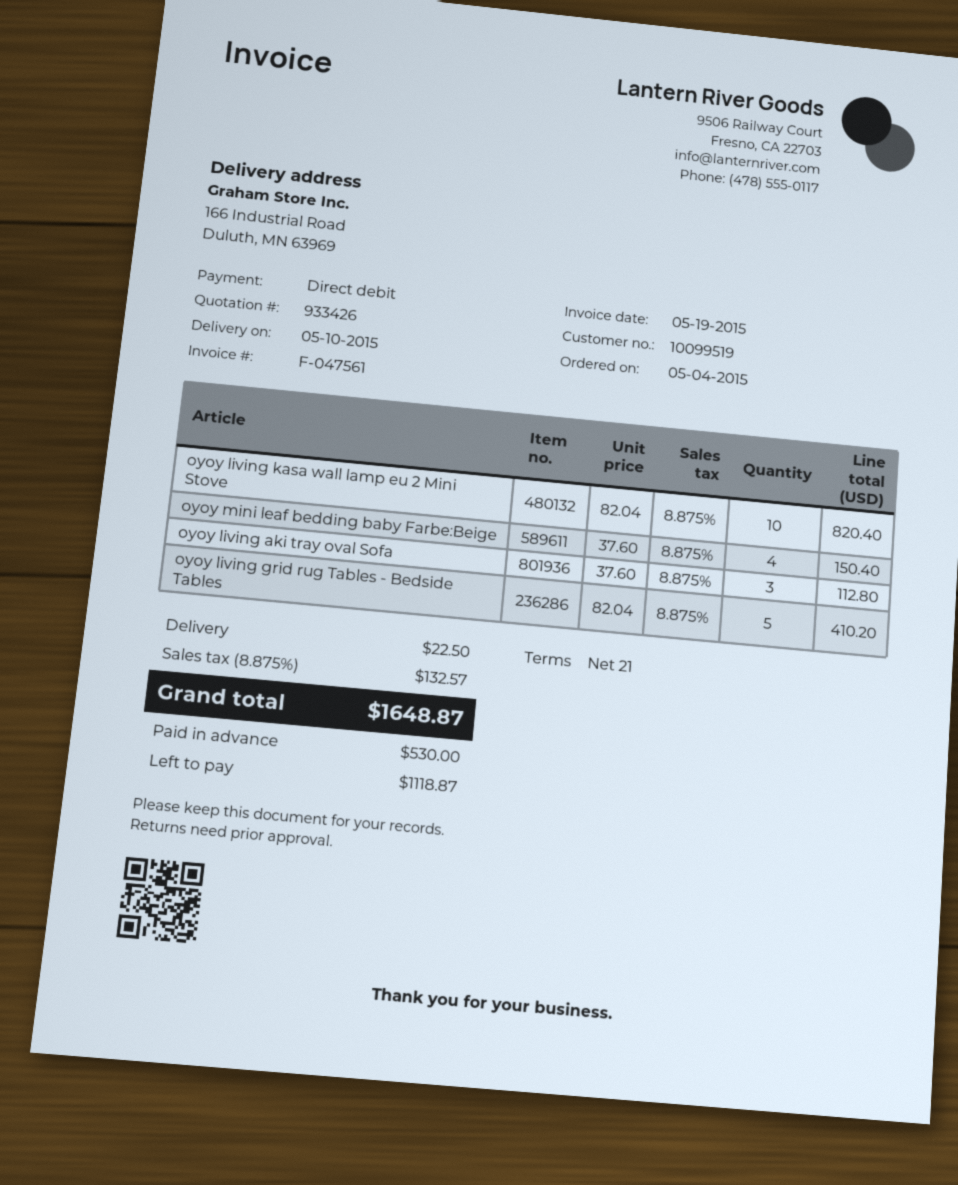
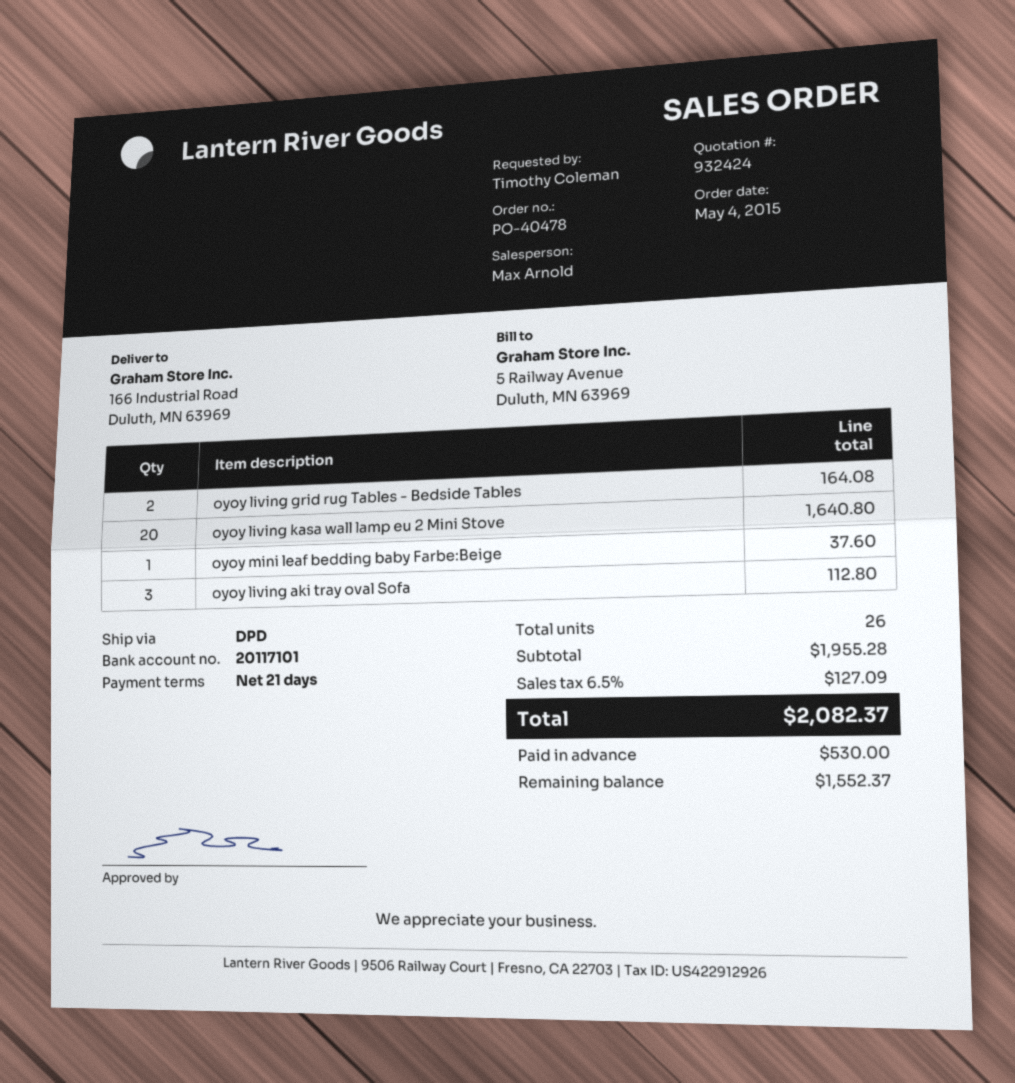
quote number: 933426 -> 932424
oyoy living kasa wall lamp eu 2 Mini Stove: 10 for 820.40 -> 20 for 1640.80
oyoy mini leaf bedding baby Farbe:Beige: 4 for 150.40 -> 1 for 37.60
oyoy living grid rug Tables - Bedside Tables: 5 for 410.20 -> 2 for 164.08
shipping: 22.50 -> none
tax: 8.875% = 132.57 -> 6.5% = 127.09
total: 1648.87 -> 2082.37
balance: 1118.87 -> 1552.37

